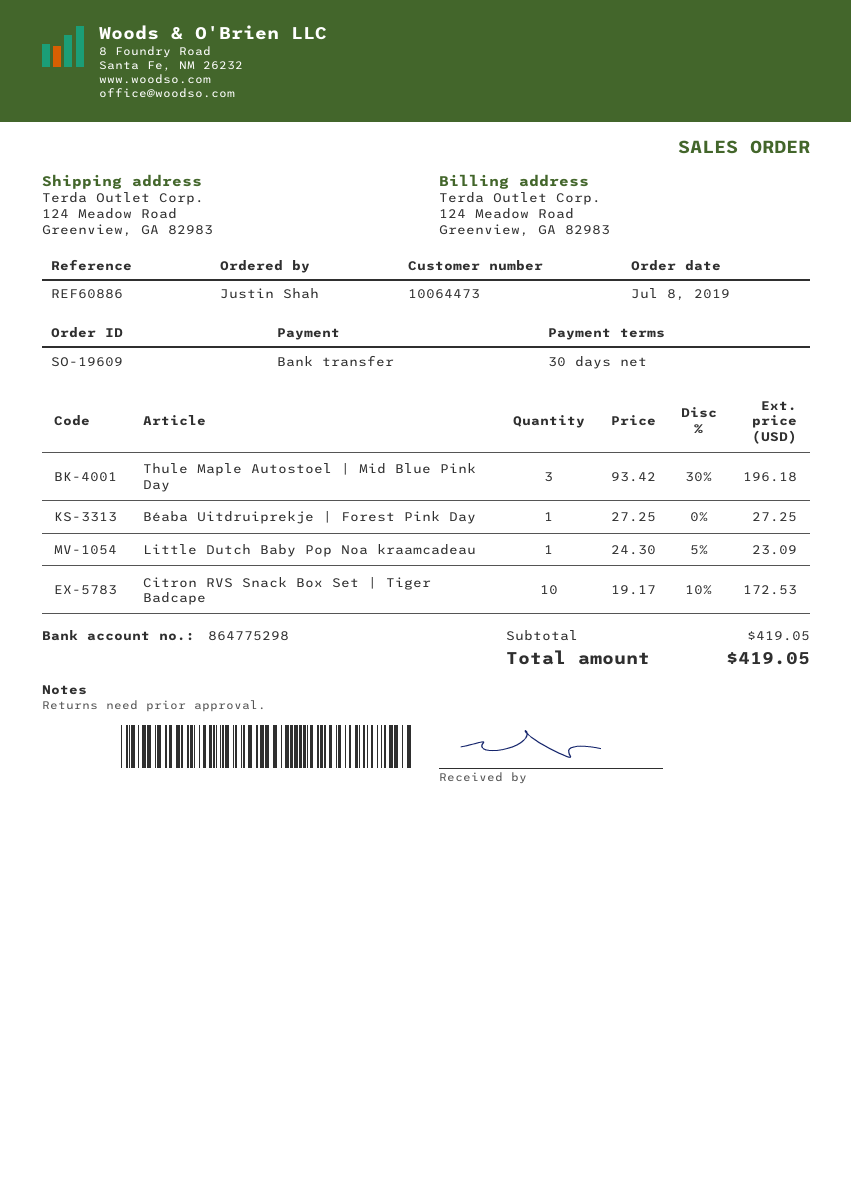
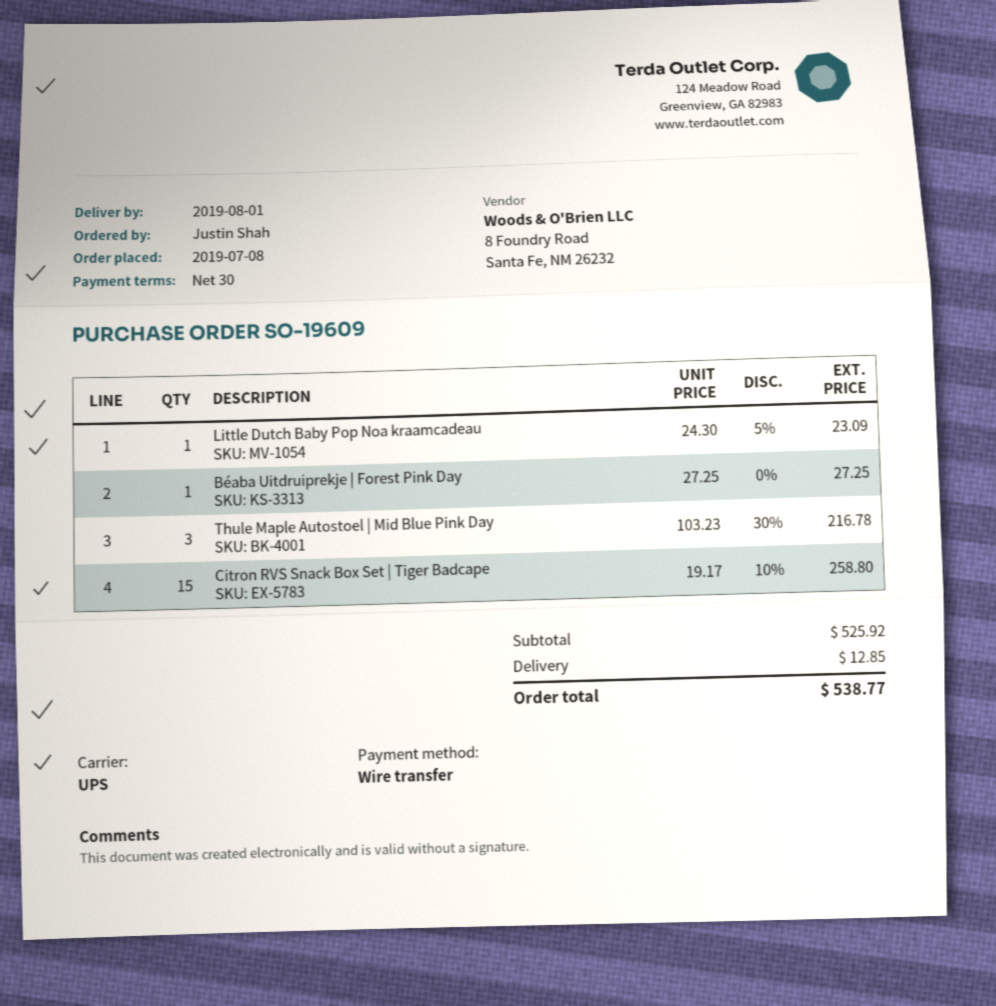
Thule Maple Autostoel | Mid Blue Pink Day: 3 x 93.42 - 30% = 196.18 -> 3 x 103.23 - 30% = 216.78
Citron RVS Snack Box Set | Tiger Badcape: 10 x 19.17 - 10% = 172.53 -> 15 x 19.17 - 10% = 258.80
subtotal: 419.05 -> 525.92
shipping: none -> 12.85
total: 419.05 -> 538.77

